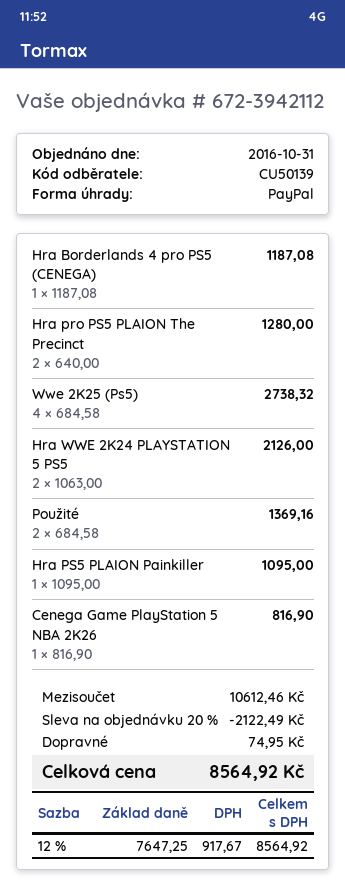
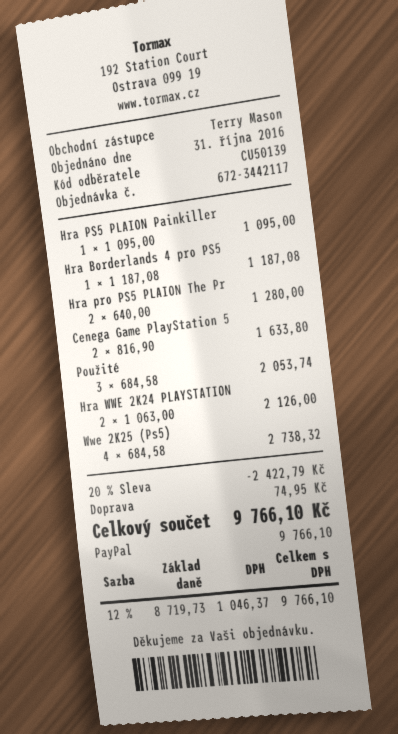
order number: 672-3942112 -> 672-3442117
Použité: 2 x 684.58 = 1369.16 -> 3 x 684.58 = 2053.74
Cenega Game PlayStation 5 NBA 2K26: 1 x 816.90 = 816.90 -> 2 x 816.90 = 1633.80
discount: 20% = 2122.49 -> 20% = 2422.79
net: 7647.25 -> 8719.73
tax: 12% = 917.67 -> 12% = 1046.37
total: 8564.92 -> 9766.10

